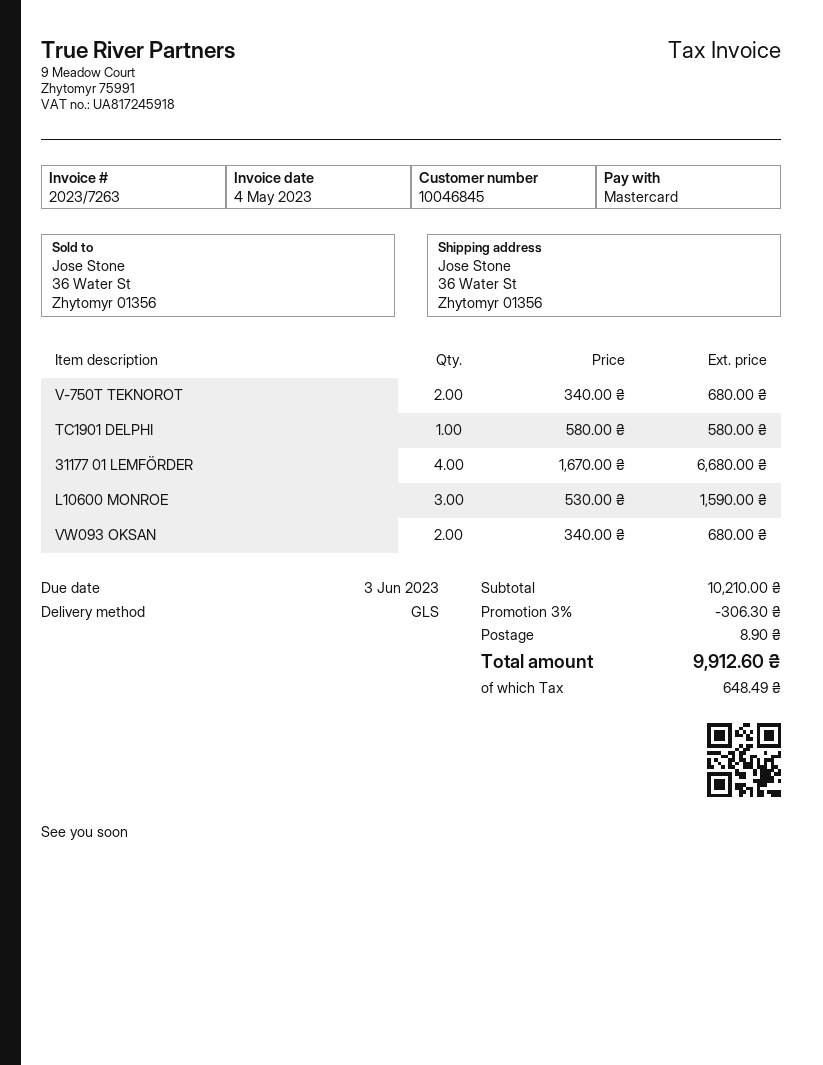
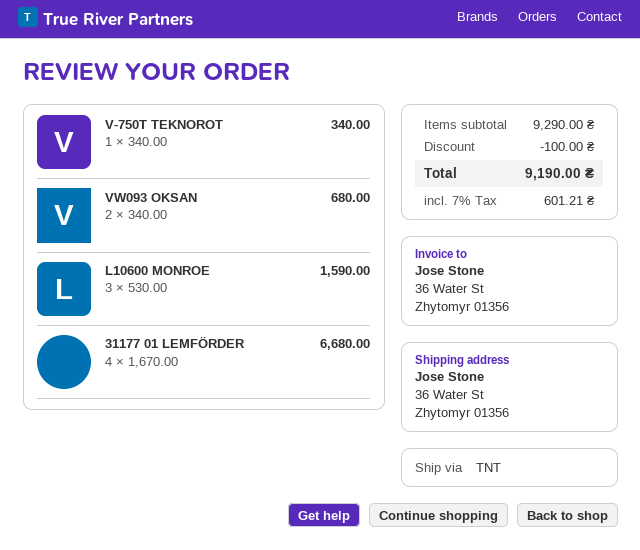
shipping method: GLS -> TNT
V-750T TEKNOROT: 2 x 340.00 = 680.00 -> 1 x 340.00 = 340.00
TC1901 DELPHI: 1 x 580.00 = 580.00 -> none
subtotal: 10210.00 -> 9290.00
discount: 306.30 -> 100.00
shipping: 8.90 -> none
tax: 648.49 -> 601.21
total: 9912.60 -> 9190.00

